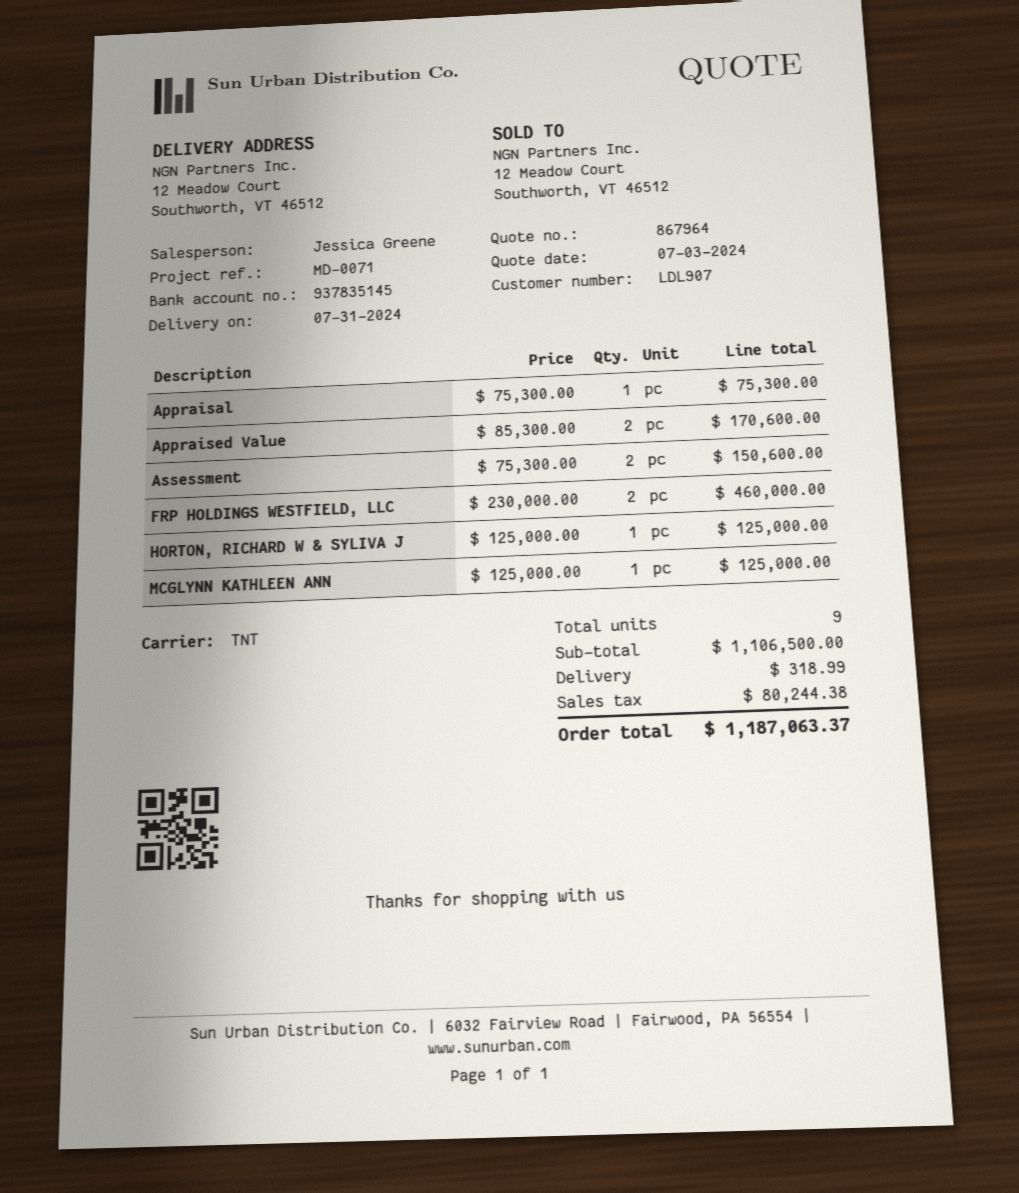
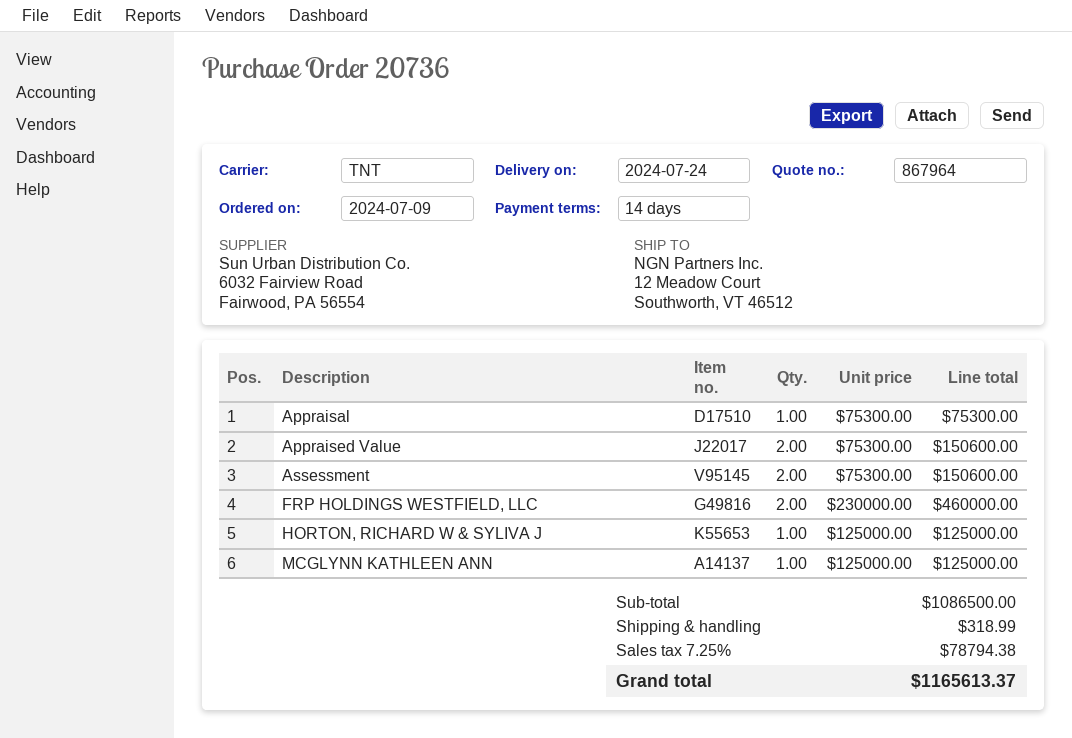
delivery date: 2024-07-31 -> 2024-07-24
Appraised Value: 2 x 85300.00 = 170600.00 -> 2 x 75300.00 = 150600.00
subtotal: 1106500.00 -> 1086500.00
tax: 80244.38 -> 78794.38
total: 1187063.37 -> 1165613.37

